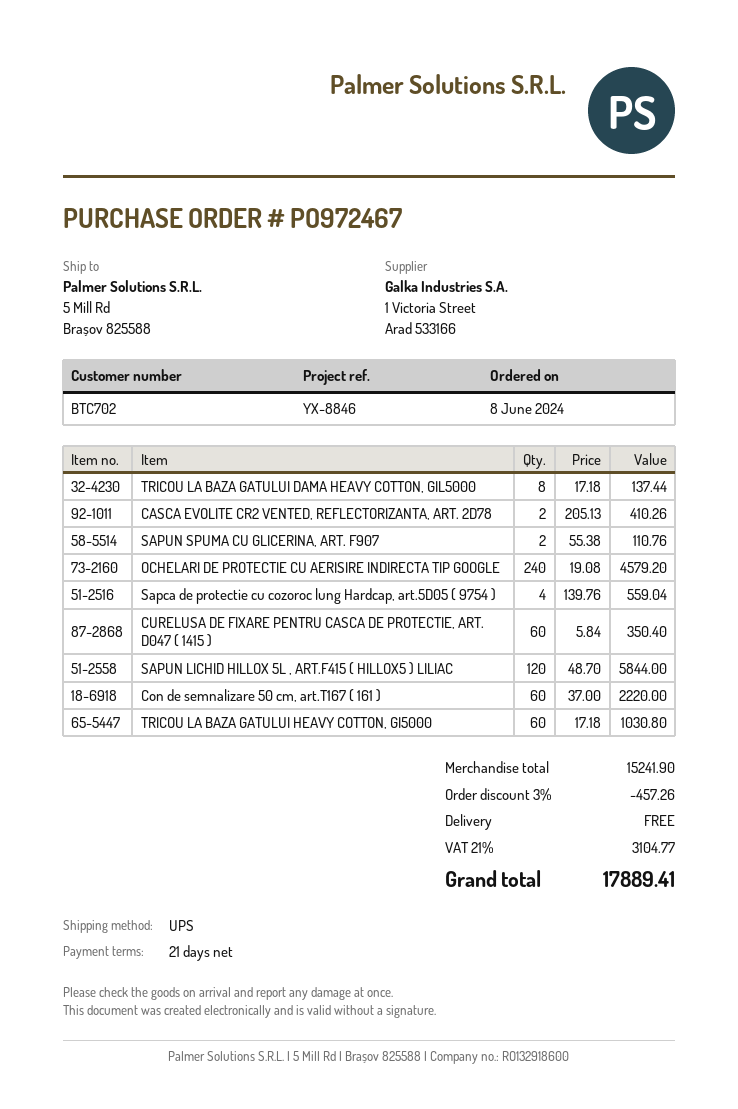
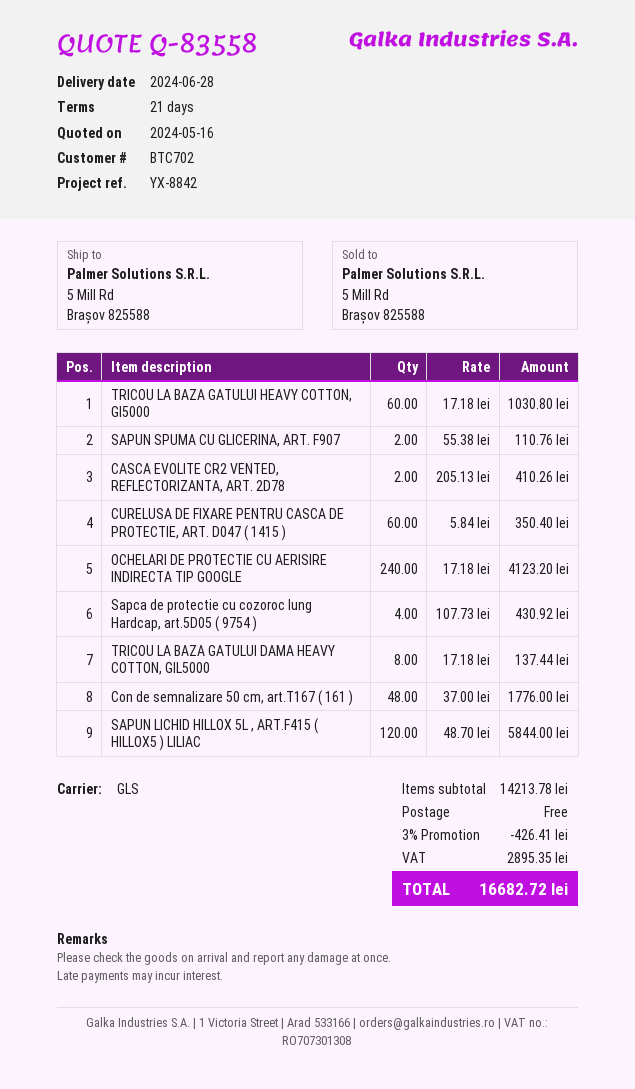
reference: YX-8846 -> YX-8842
shipping method: UPS -> GLS
OCHELARI DE PROTECTIE CU AERISIRE INDIRECTA TIP GOOGLE: 240 x 19.08 = 4579.20 -> 240 x 17.18 = 4123.20
Sapca de protectie cu cozoroc lung Hardcap, art.5D05 ( 9754 ): 4 x 139.76 = 559.04 -> 4 x 107.73 = 430.92
Con de semnalizare 50 cm, art.T167 ( 161 ): 60 x 37.00 = 2220.00 -> 48 x 37.00 = 1776.00
subtotal: 15241.90 -> 14213.78
discount: 3% = 457.26 -> 3% = 426.41
tax: 3104.77 -> 2895.35
total: 17889.41 -> 16682.72

